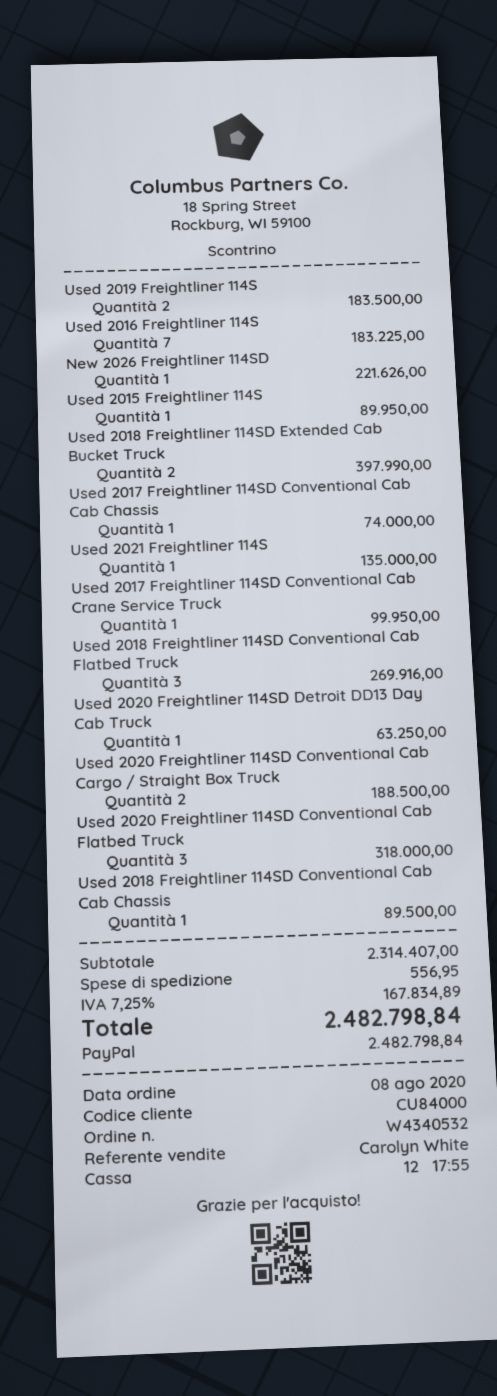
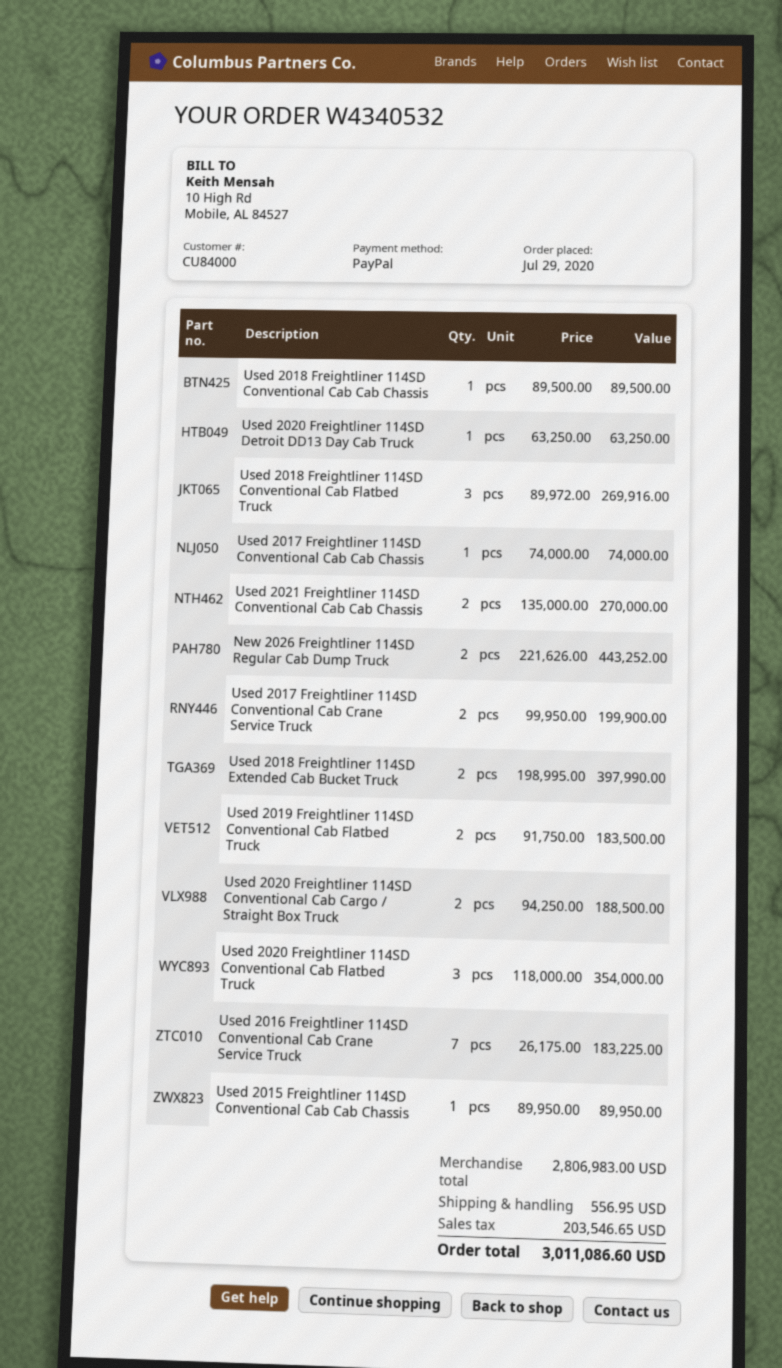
order date: 2020-08-08 -> 2020-07-29
New 2026 Freightliner 114SD: 1 for 221626.00 -> 2 for 443252.00
Used 2021 Freightliner 114S: 1 for 135000.00 -> 2 for 270000.00
Used 2017 Freightliner 114SD Conventional Cab Crane Service Truck: 1 for 99950.00 -> 2 for 199900.00
Used 2020 Freightliner 114SD Conventional Cab Flatbed Truck: 3 for 318000.00 -> 3 for 354000.00
subtotal: 2314407.00 -> 2806983.00
tax: 167834.89 -> 203546.65
total: 2482798.84 -> 3011086.60

